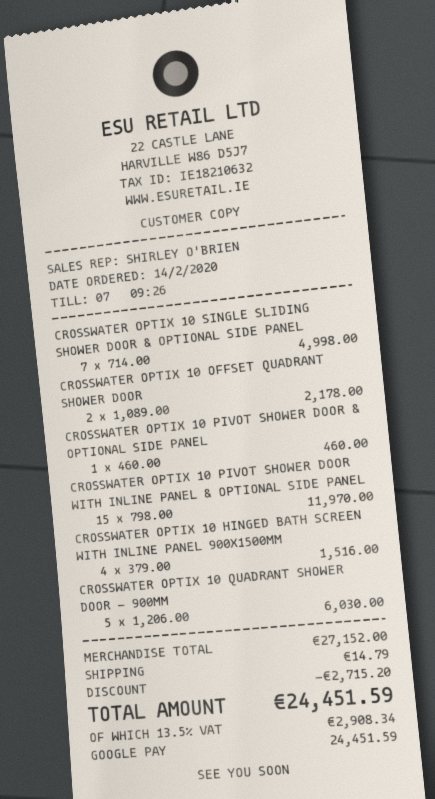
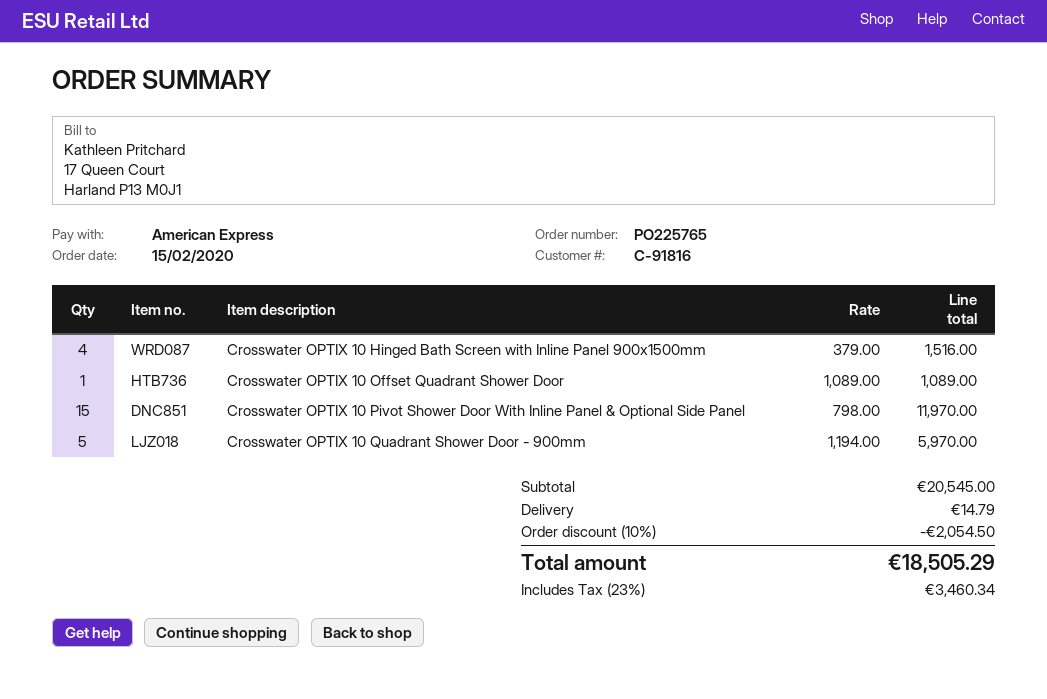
order date: 2020-02-14 -> 2020-02-15
payment method: Google Pay -> American Express
CROSSWATER OPTIX 10 SINGLE SLIDING SHOWER DOOR & OPTIONAL SIDE PANEL: 7 x 714.00 = 4998.00 -> none
CROSSWATER OPTIX 10 OFFSET QUADRANT SHOWER DOOR: 2 x 1089.00 = 2178.00 -> 1 x 1089.00 = 1089.00
CROSSWATER OPTIX 10 PIVOT SHOWER DOOR & OPTIONAL SIDE PANEL: 1 x 460.00 = 460.00 -> none
CROSSWATER OPTIX 10 QUADRANT SHOWER DOOR - 900MM: 5 x 1206.00 = 6030.00 -> 5 x 1194.00 = 5970.00
subtotal: 27152.00 -> 20545.00
discount: 2715.20 -> 2054.50
tax: 13.5% = 2908.34 -> 23% = 3460.34
total: 24451.59 -> 18505.29

